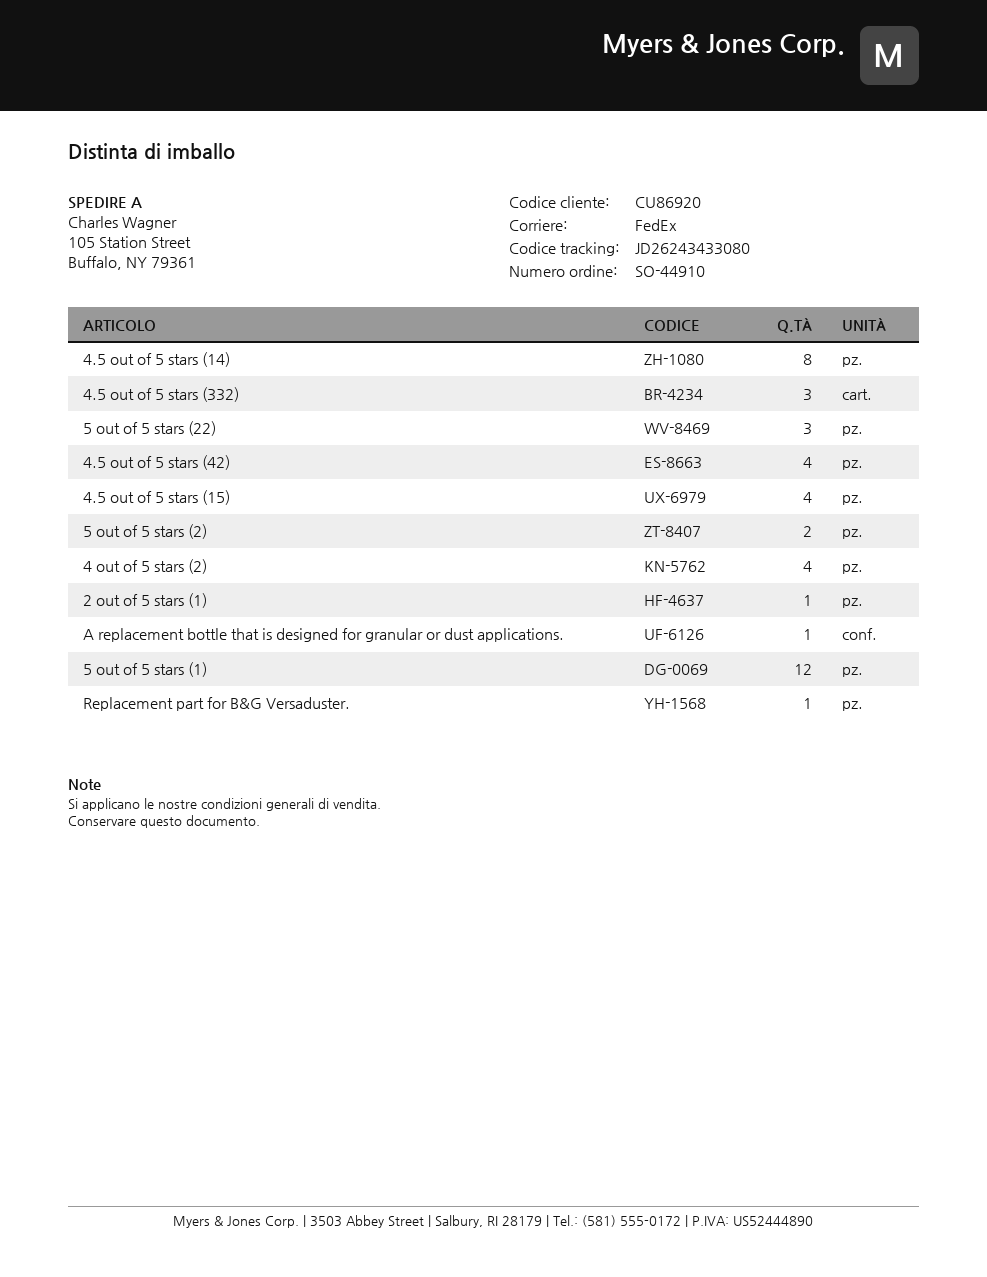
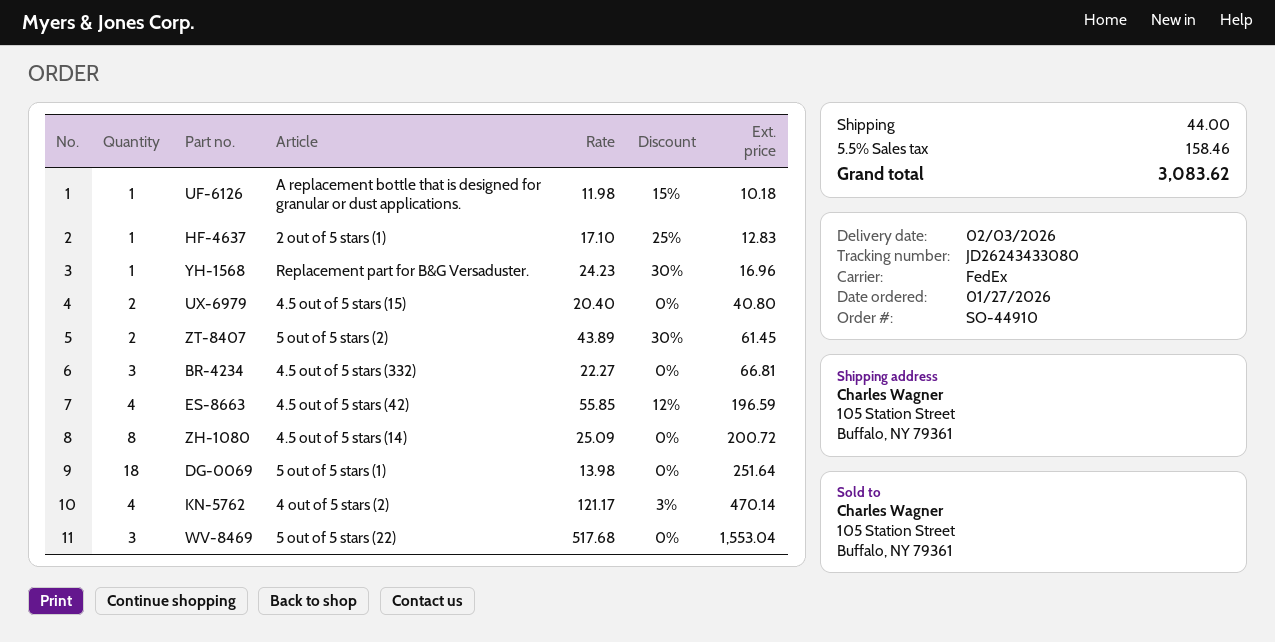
4.5 out of 5 stars (15): 4 -> 2
5 out of 5 stars (1): 12 -> 18

